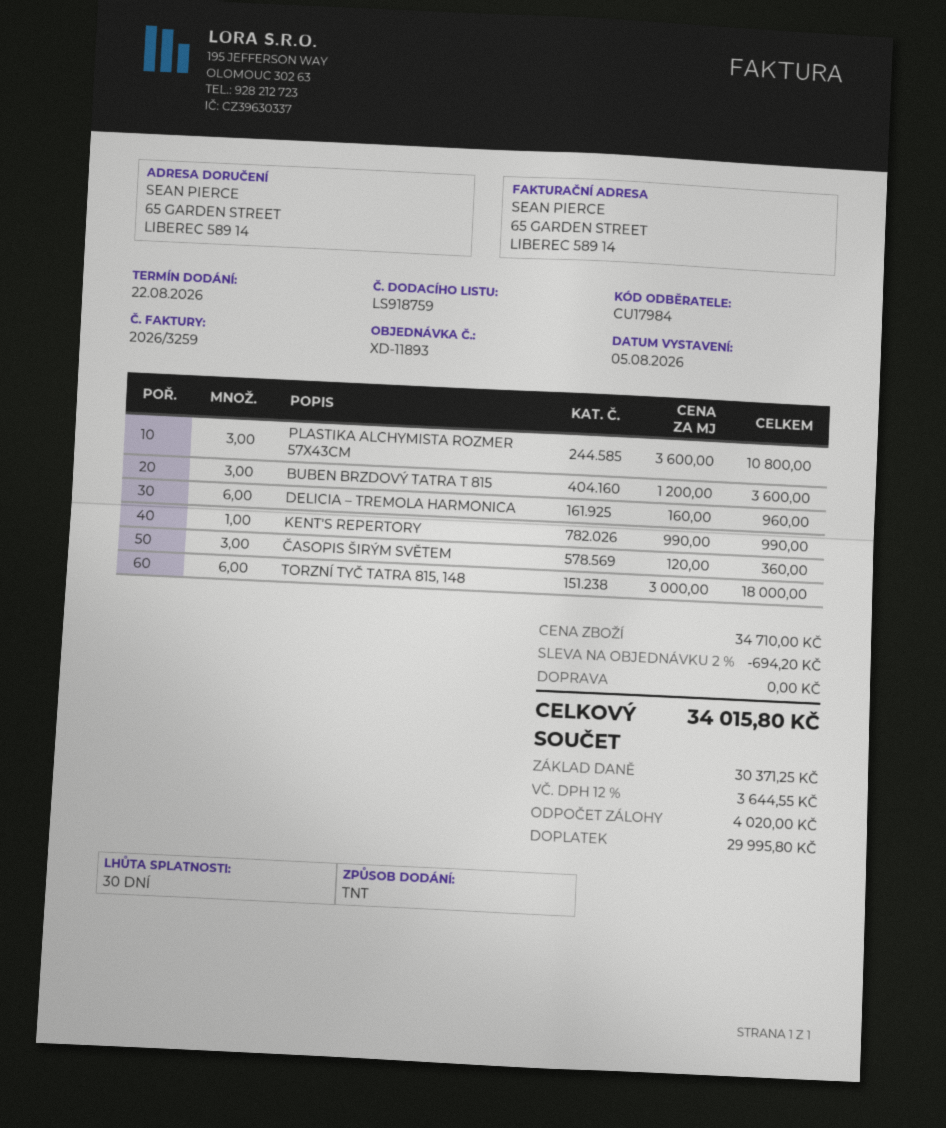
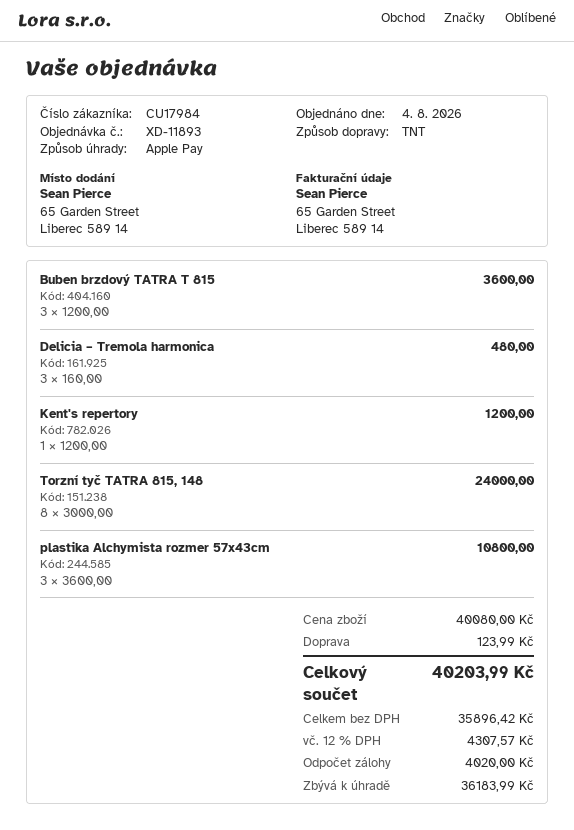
DELICIA – TREMOLA HARMONICA: 6 x 160.00 = 960.00 -> 3 x 160.00 = 480.00
KENT'S REPERTORY: 1 x 990.00 = 990.00 -> 1 x 1200.00 = 1200.00
ČASOPIS ŠIRÝM SVĚTEM: 3 x 120.00 = 360.00 -> none
TORZNÍ TYČ TATRA 815, 148: 6 x 3000.00 = 18000.00 -> 8 x 3000.00 = 24000.00
subtotal: 34710.00 -> 40080.00
discount: 2% = 694.20 -> none
shipping: 0.00 -> 123.99
net: 30371.25 -> 35896.42
tax: 12% = 3644.55 -> 12% = 4307.57
total: 34015.80 -> 40203.99
balance: 29995.80 -> 36183.99

